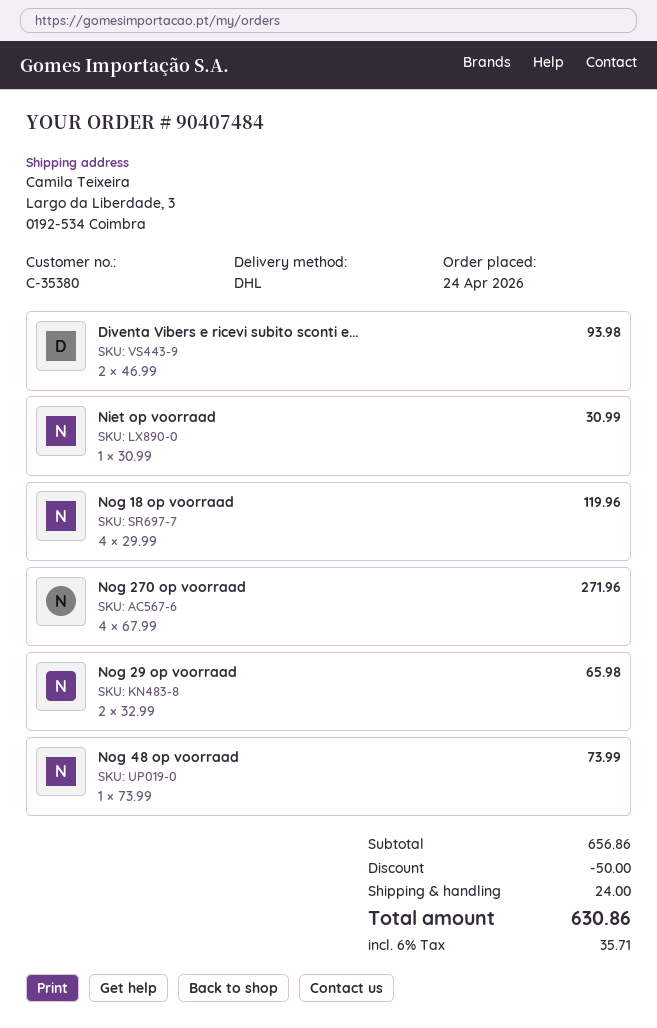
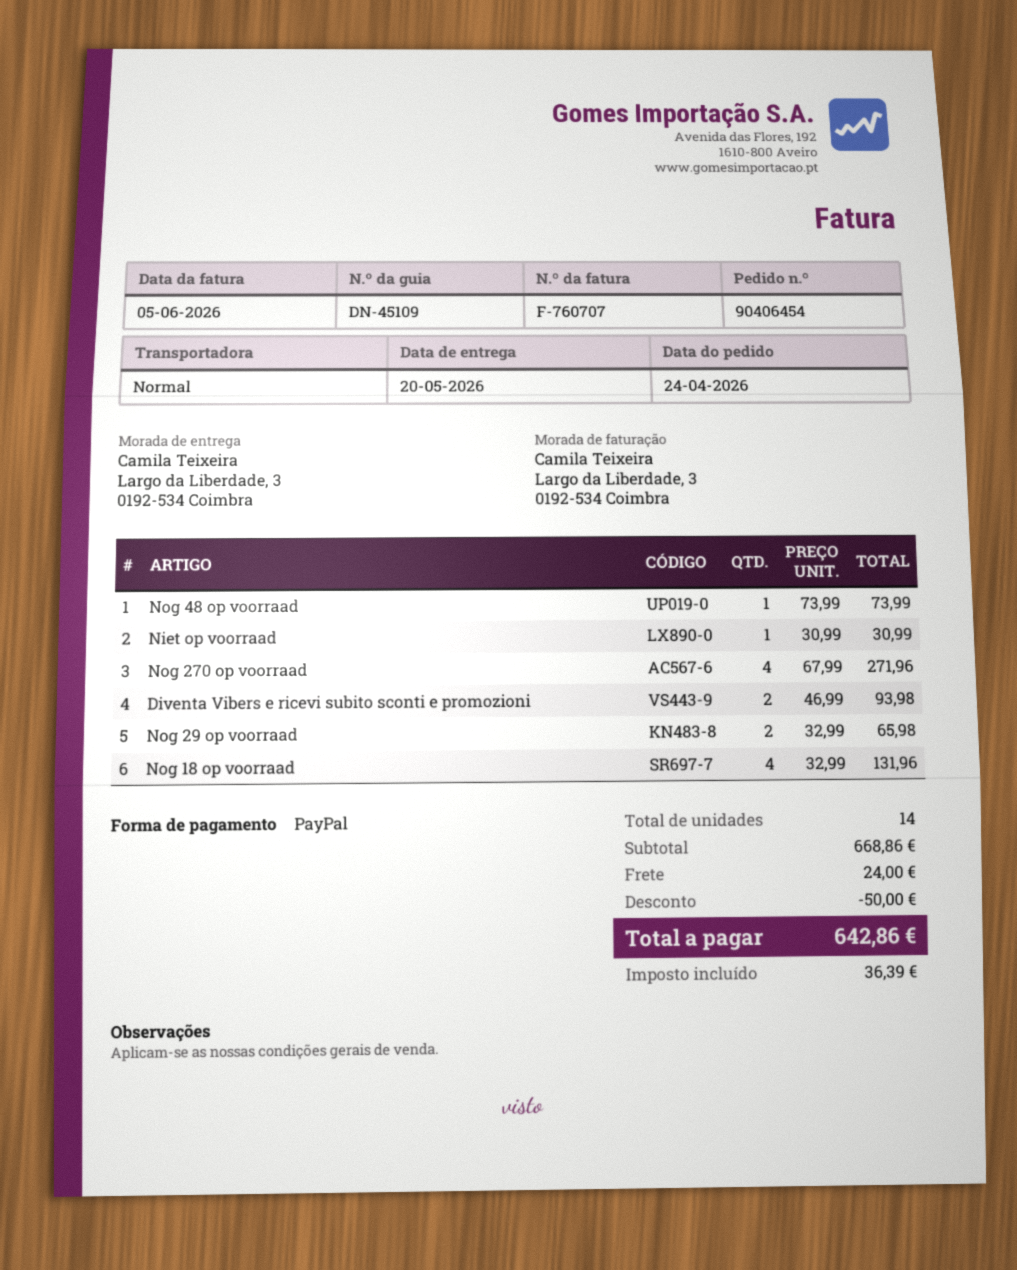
order number: 90407484 -> 90406454
shipping method: DHL -> standard
Nog 18 op voorraad: 4 x 29.99 = 119.96 -> 4 x 32.99 = 131.96
subtotal: 656.86 -> 668.86
tax: 35.71 -> 36.39
total: 630.86 -> 642.86

